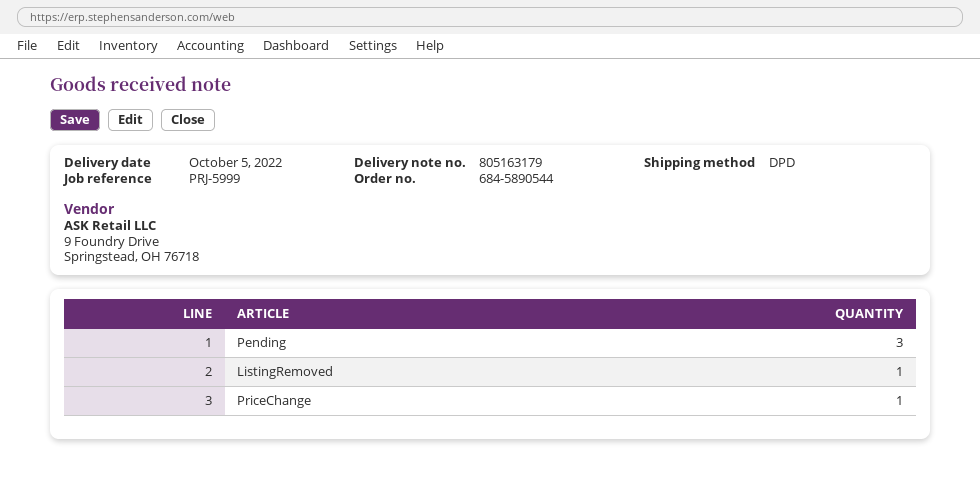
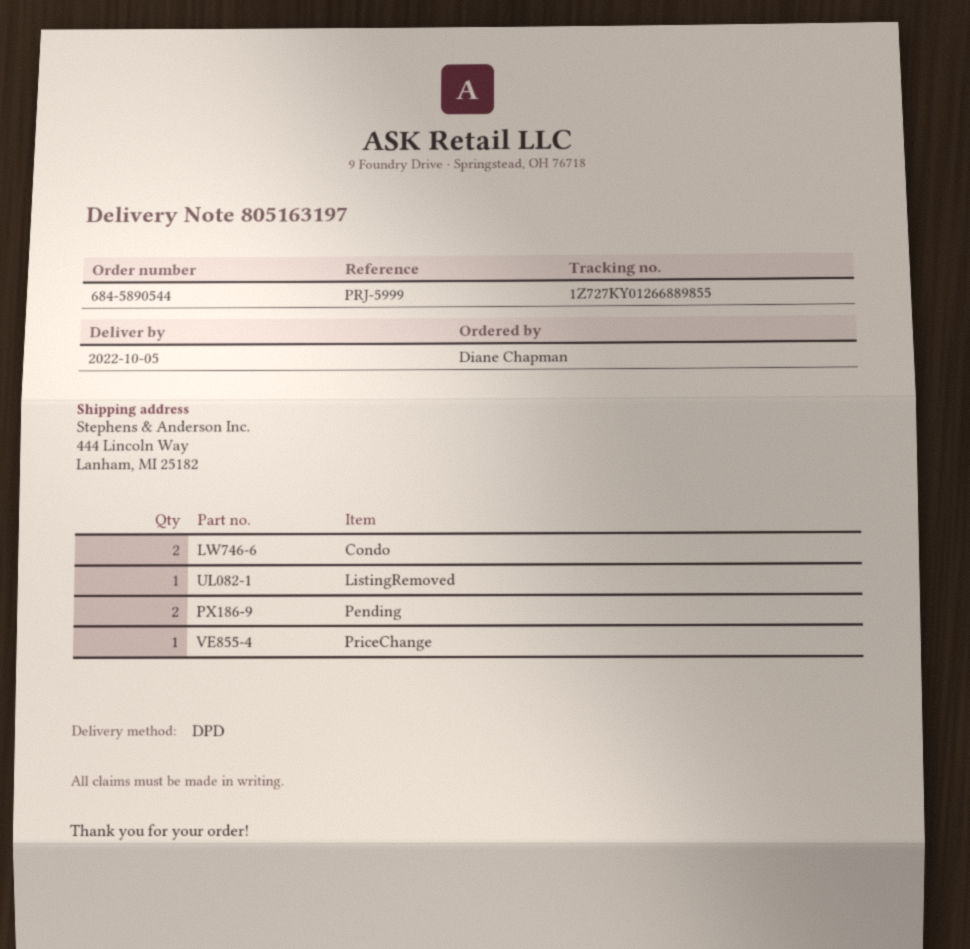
delivery note number: 805163179 -> 805163197
Pending: 3 -> 2
Condo: none -> 2

